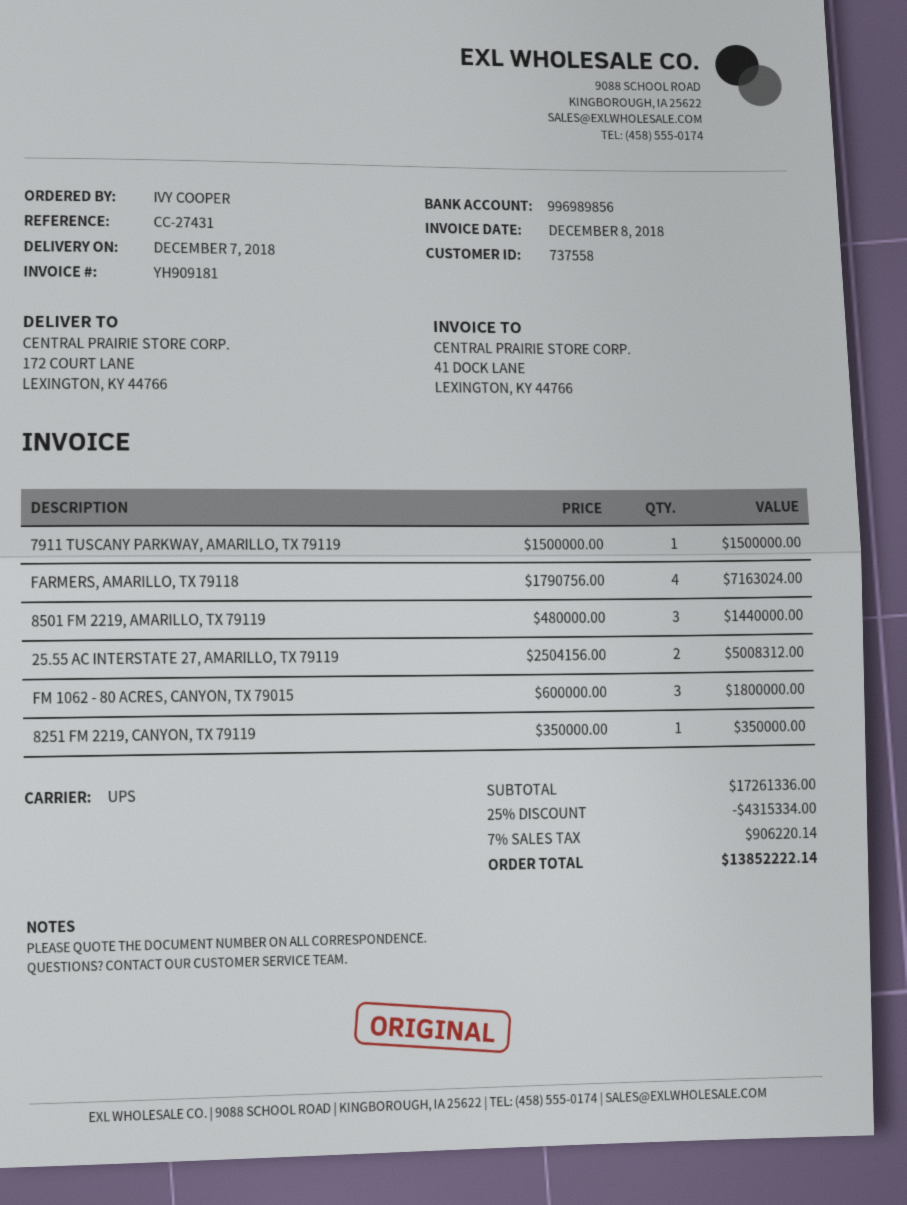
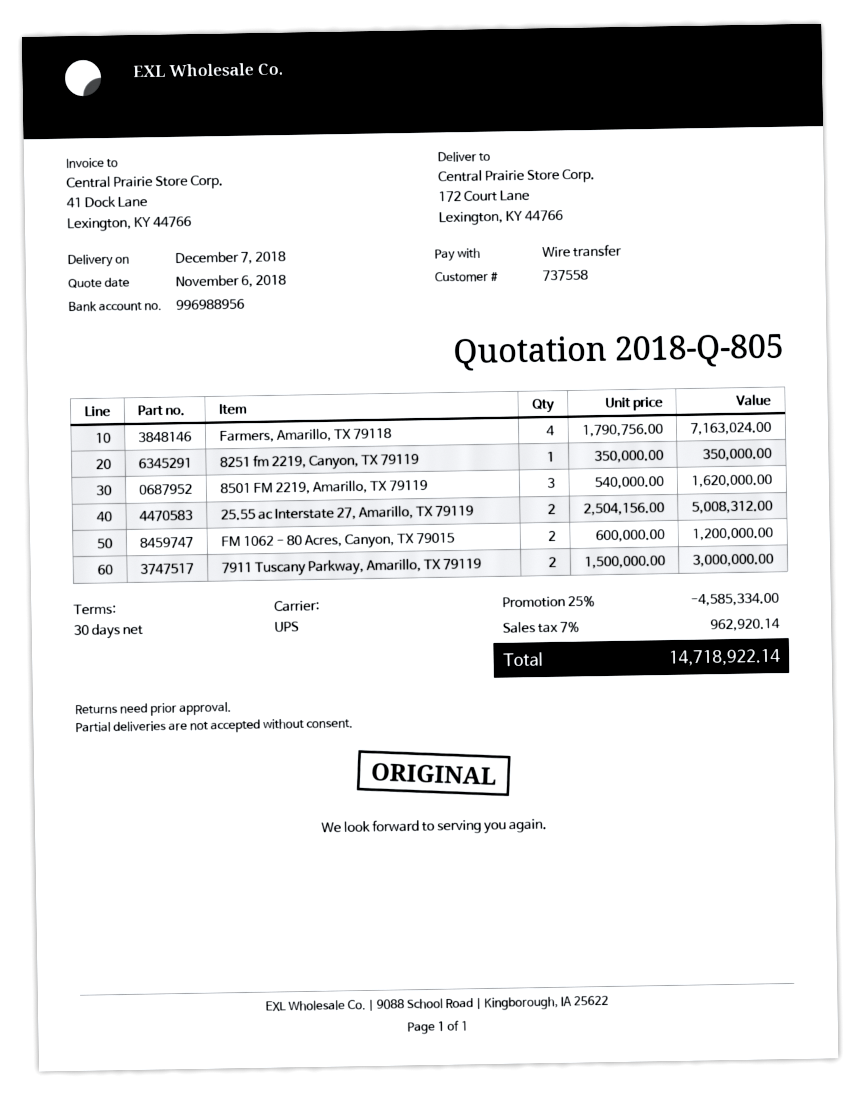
bank account: 996989856 -> 996988956
7911 TUSCANY PARKWAY, AMARILLO, TX 79119: 1 x 1500000.00 = 1500000.00 -> 2 x 1500000.00 = 3000000.00
8501 FM 2219, AMARILLO, TX 79119: 3 x 480000.00 = 1440000.00 -> 3 x 540000.00 = 1620000.00
FM 1062 - 80 ACRES, CANYON, TX 79015: 3 x 600000.00 = 1800000.00 -> 2 x 600000.00 = 1200000.00
discount: 25% = 4315334.00 -> 25% = 4585334.00
tax: 7% = 906220.14 -> 7% = 962920.14
total: 13852222.14 -> 14718922.14

